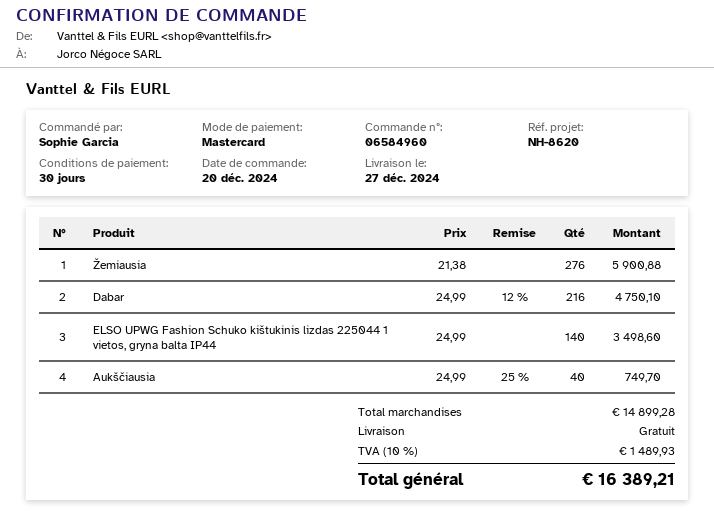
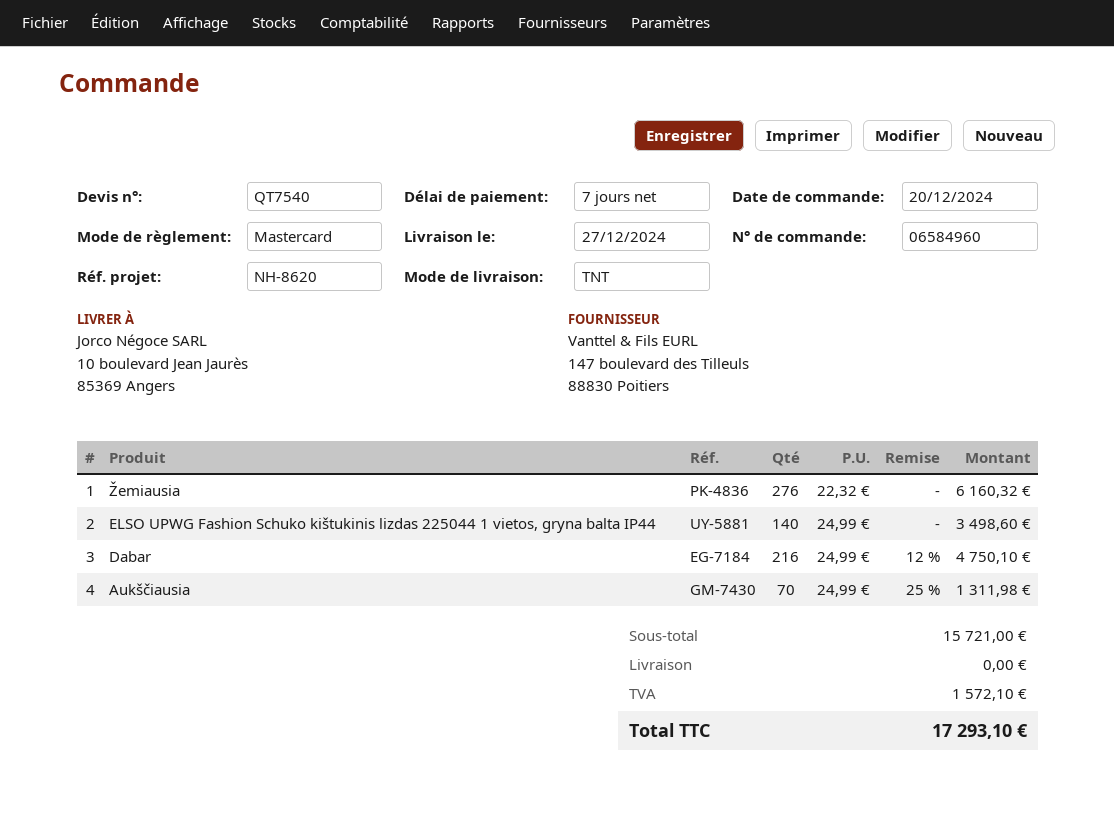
payment terms: 30 days -> 7 days
Žemiausia: 276 x 21.38 = 5900.88 -> 276 x 22.32 = 6160.32
Aukščiausia: 40 x 24.99 - 25% = 749.70 -> 70 x 24.99 - 25% = 1311.98
subtotal: 14899.28 -> 15721.00
tax: 1489.93 -> 1572.10
total: 16389.21 -> 17293.10

